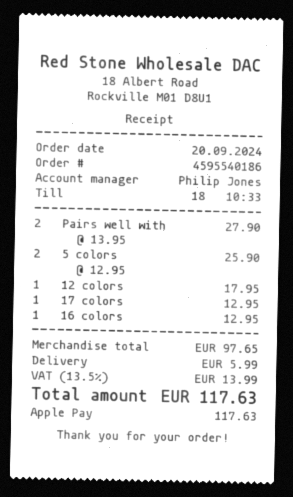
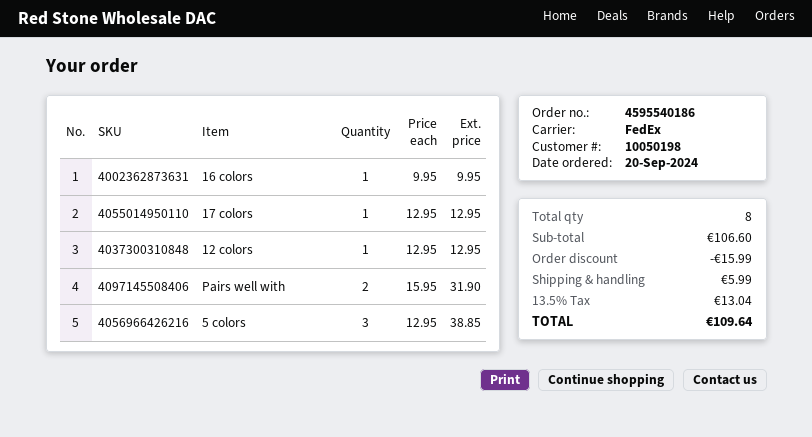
Pairs well with: 2 x 13.95 = 27.90 -> 2 x 15.95 = 31.90
5 colors: 2 x 12.95 = 25.90 -> 3 x 12.95 = 38.85
12 colors: 1 x 17.95 = 17.95 -> 1 x 12.95 = 12.95
16 colors: 1 x 12.95 = 12.95 -> 1 x 9.95 = 9.95
subtotal: 97.65 -> 106.60
discount: none -> 15.99
tax: 13.5% = 13.99 -> 13.5% = 13.04
total: 117.63 -> 109.64

